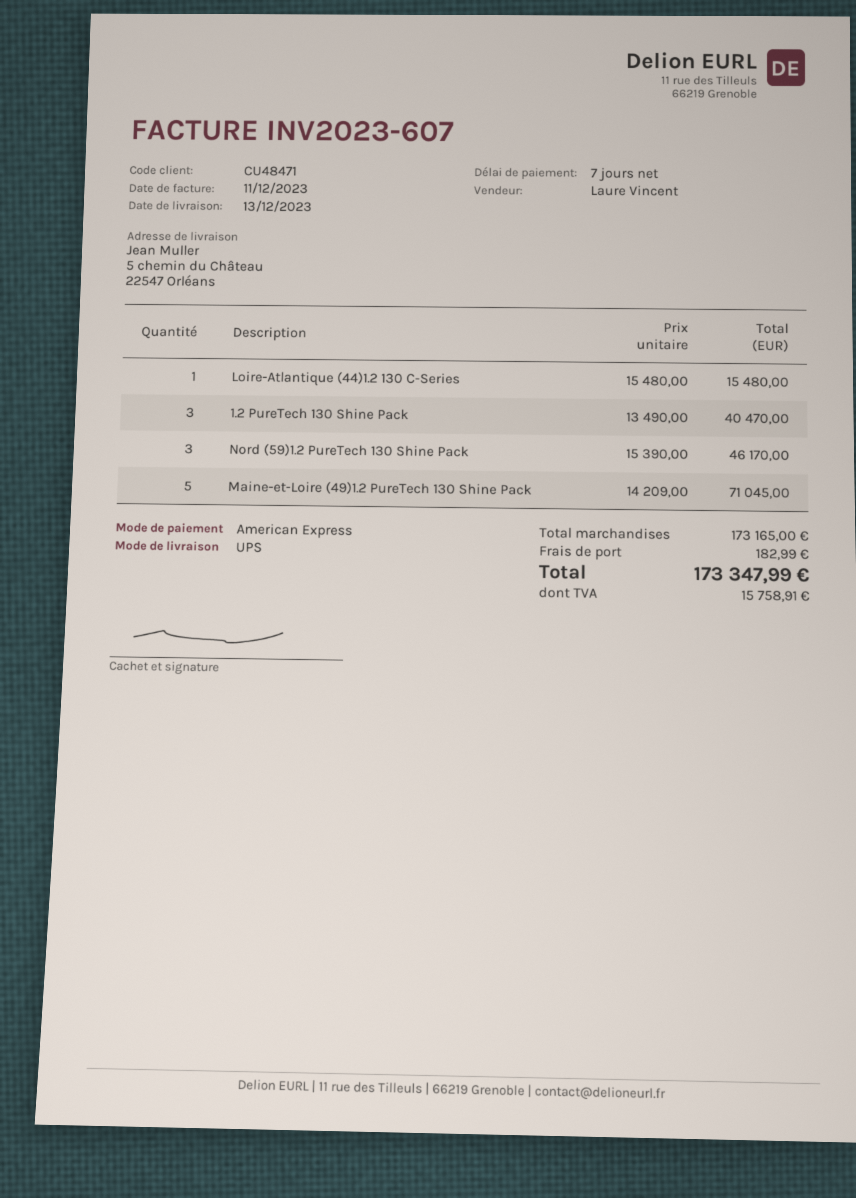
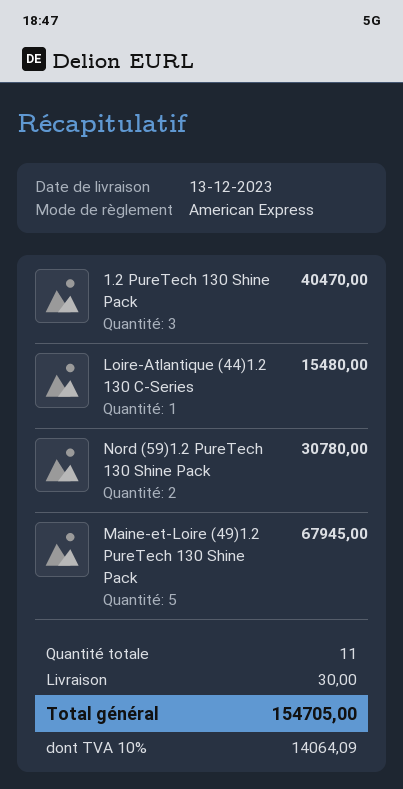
Nord (59)1.2 PureTech 130 Shine Pack: 3 for 46170.00 -> 2 for 30780.00
Maine-et-Loire (49)1.2 PureTech 130 Shine Pack: 5 for 71045.00 -> 5 for 67945.00
shipping: 182.99 -> 30.00
tax: 15758.91 -> 14064.09
total: 173347.99 -> 154705.00

